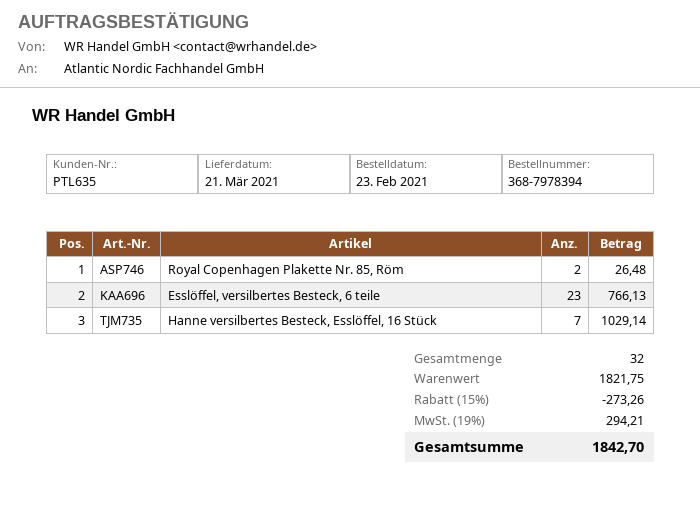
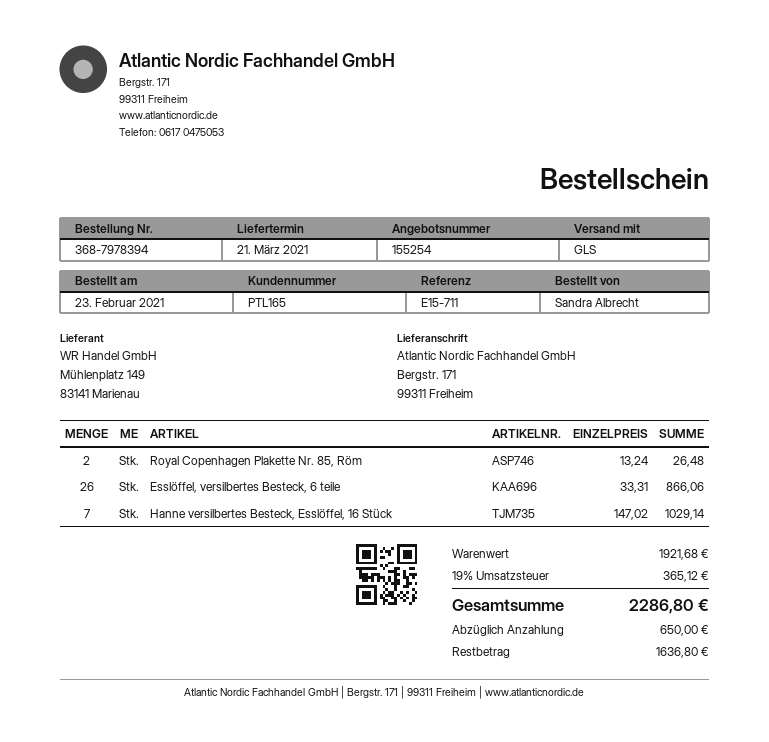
customer number: PTL635 -> PTL165
Esslöffel, versilbertes Besteck, 6 teile: 23 for 766.13 -> 26 for 866.06
subtotal: 1821.75 -> 1921.68
discount: 15% = 273.26 -> none
tax: 19% = 294.21 -> 19% = 365.12
total: 1842.70 -> 2286.80

